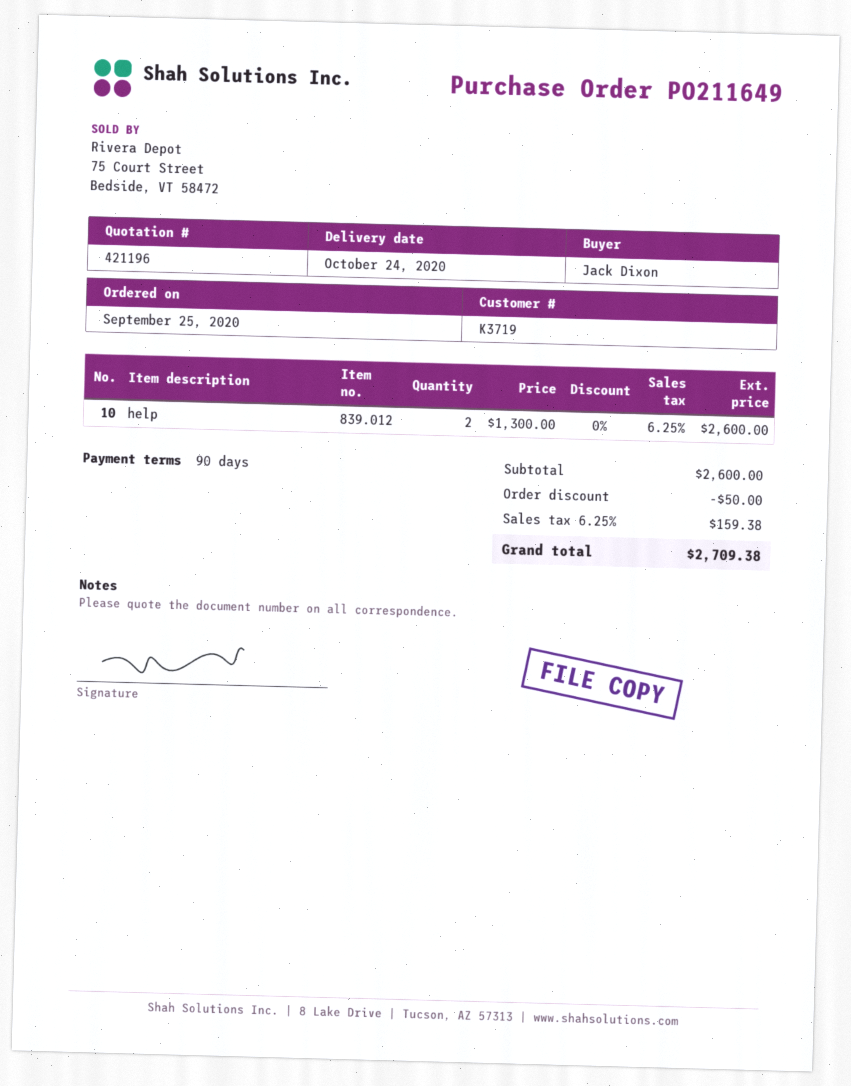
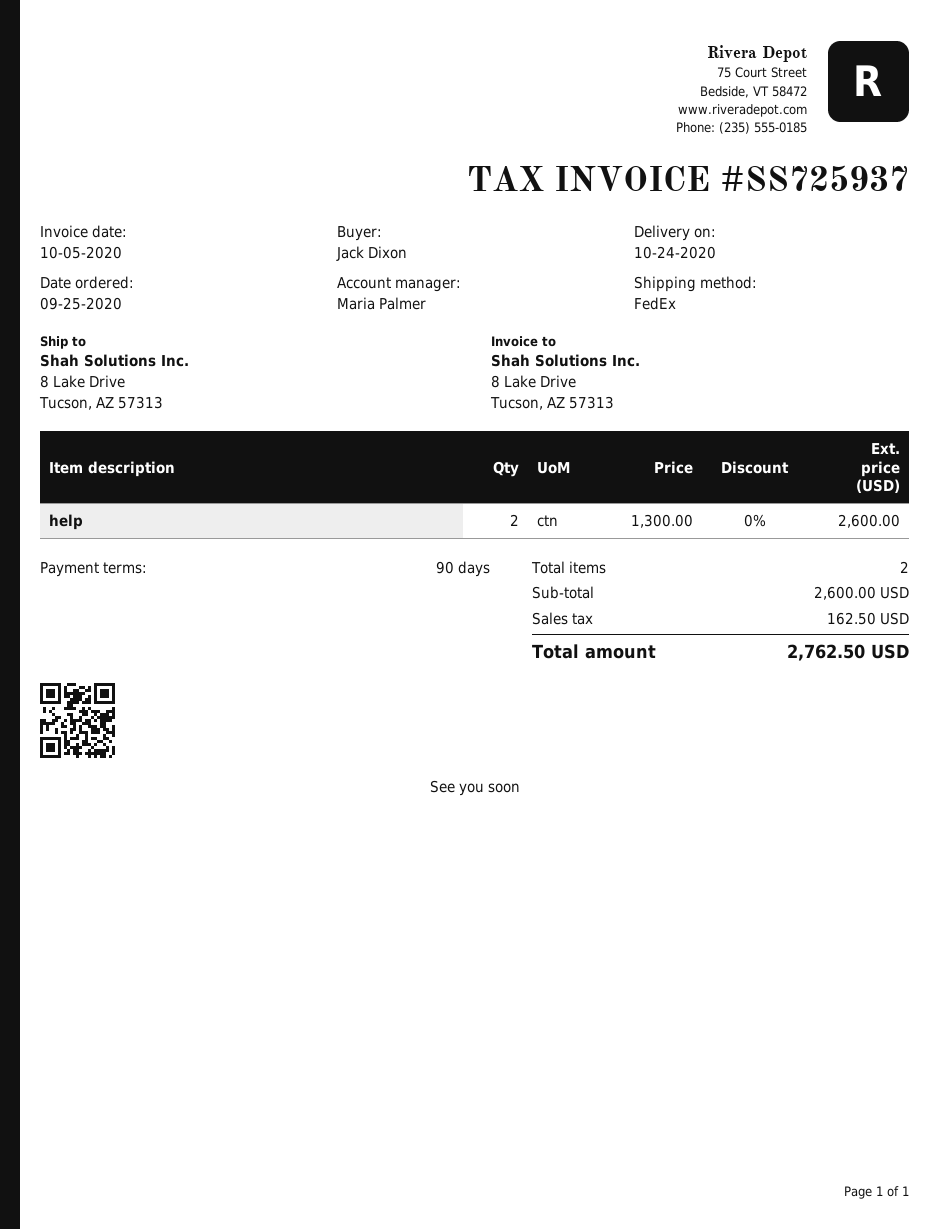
discount: 50.00 -> none
tax: 159.38 -> 162.50
total: 2709.38 -> 2762.50

